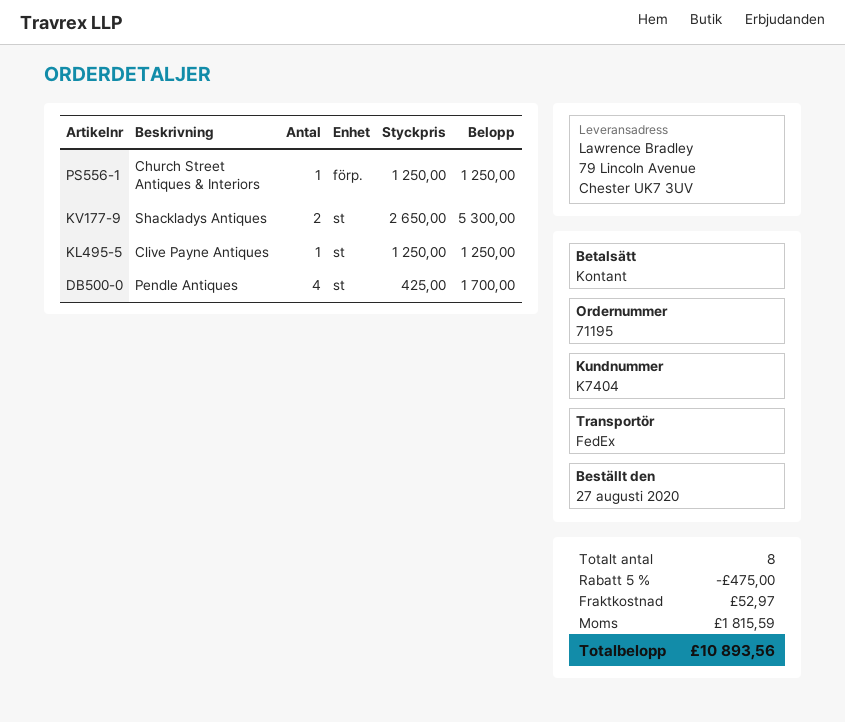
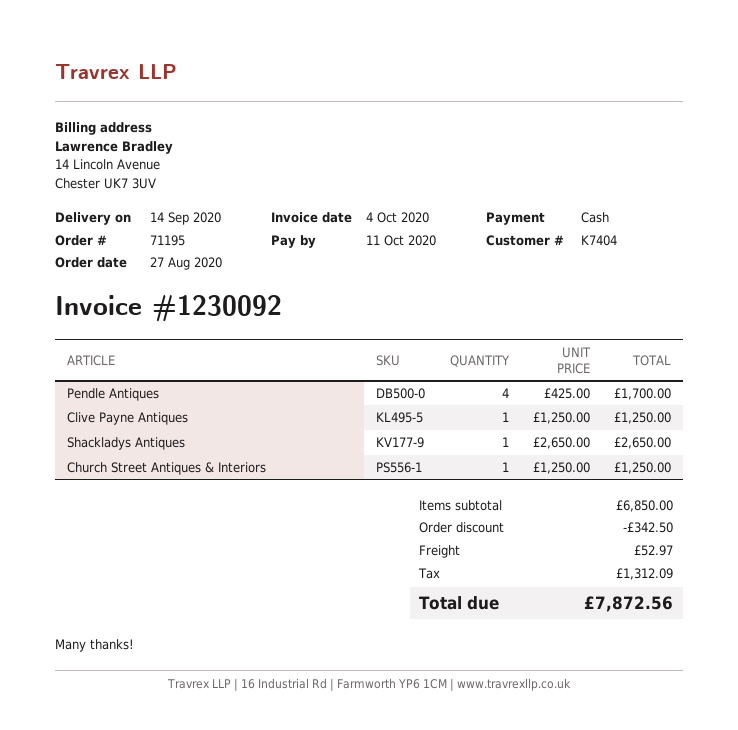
Shackladys Antiques: 2 x 2650.00 = 5300.00 -> 1 x 2650.00 = 2650.00
discount: 475.00 -> 342.50
tax: 1815.59 -> 1312.09
total: 10893.56 -> 7872.56

